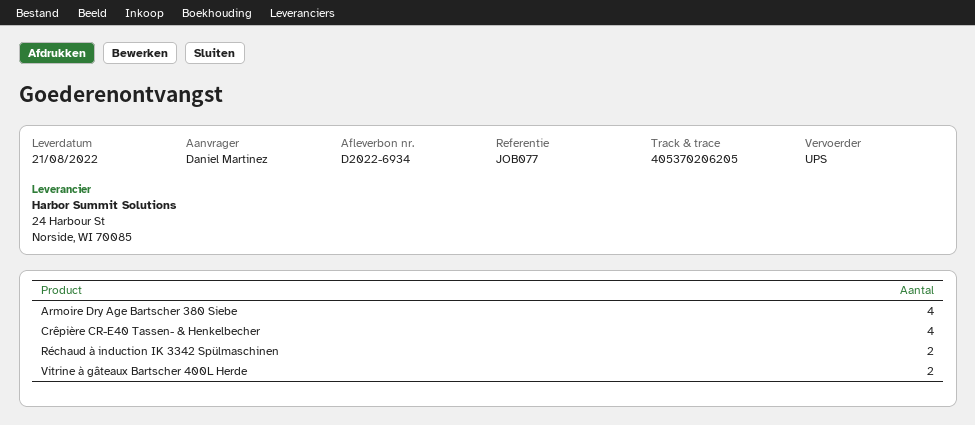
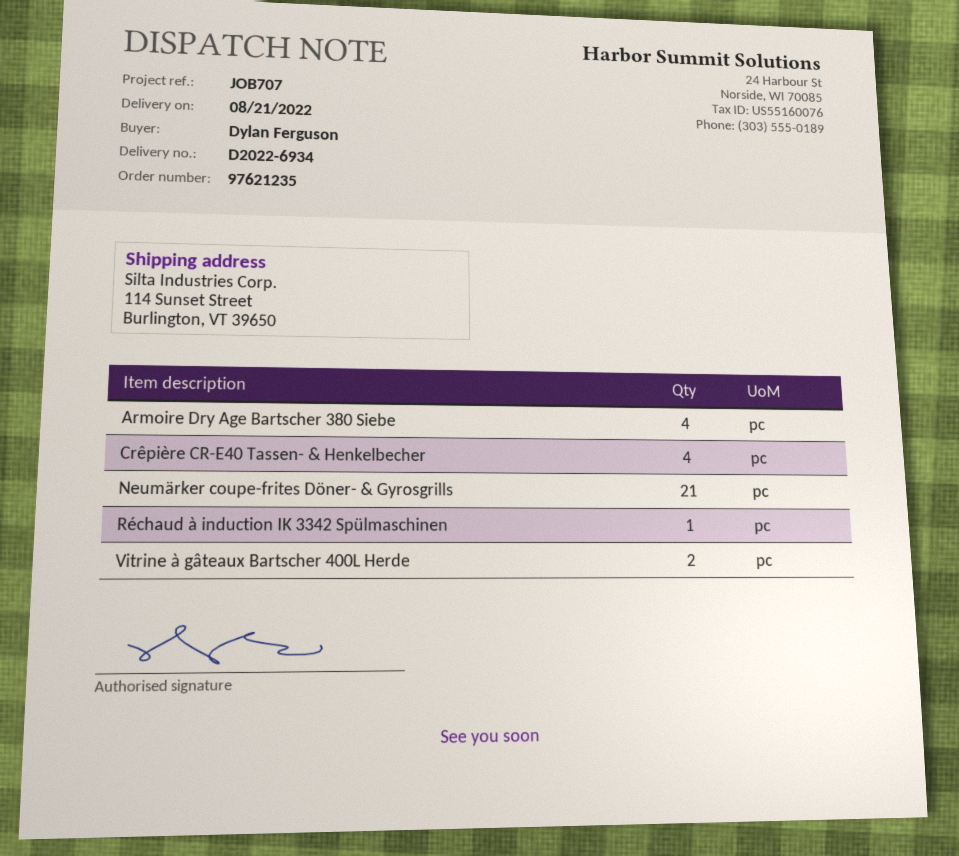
reference: JOB077 -> JOB707
ordered by: Daniel Martinez -> Dylan Ferguson
Réchaud à induction IK 3342 Spülmaschinen: 2 -> 1
Neumärker coupe-frites Döner- & Gyrosgrills: none -> 21

